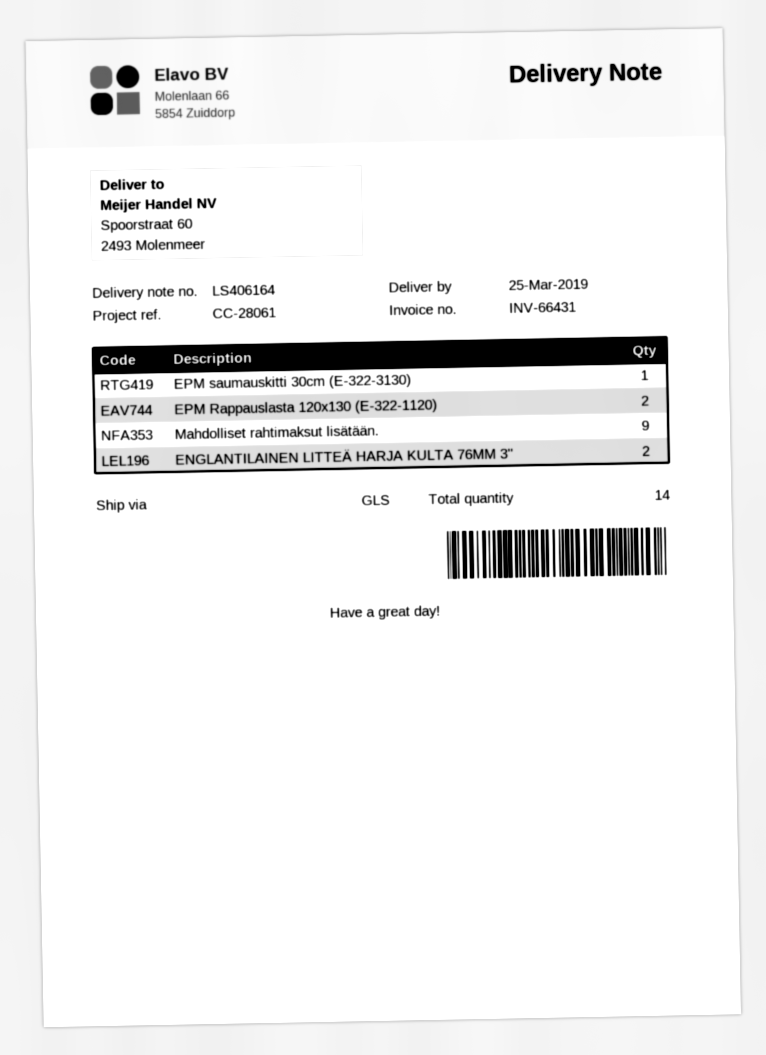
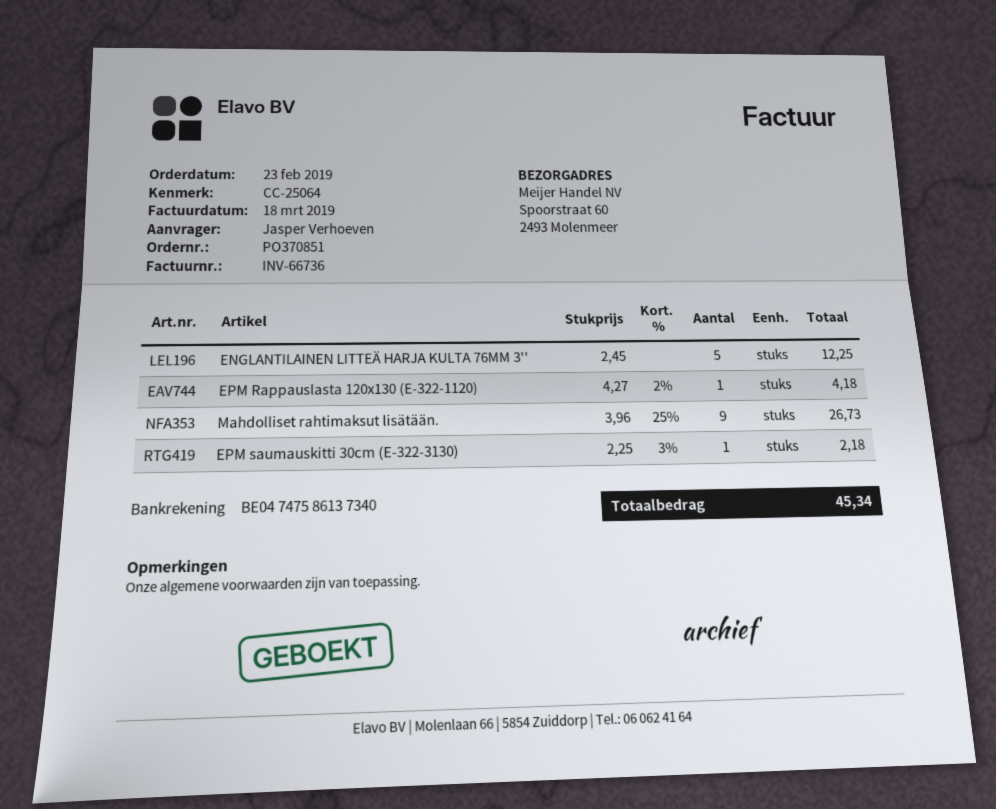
invoice number: INV-66431 -> INV-66736
reference: CC-28061 -> CC-25064
EPM Rappauslasta 120x130 (E-322-1120): 2 -> 1
ENGLANTILAINEN LITTEÄ HARJA KULTA 76MM 3'': 2 -> 5

